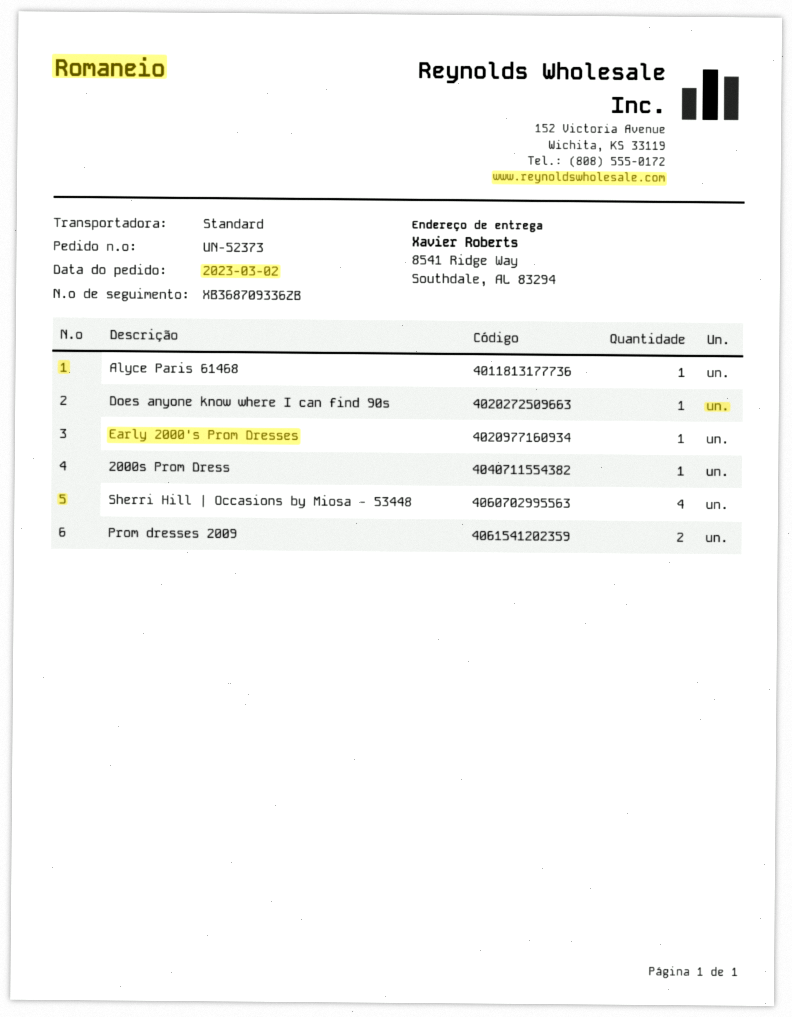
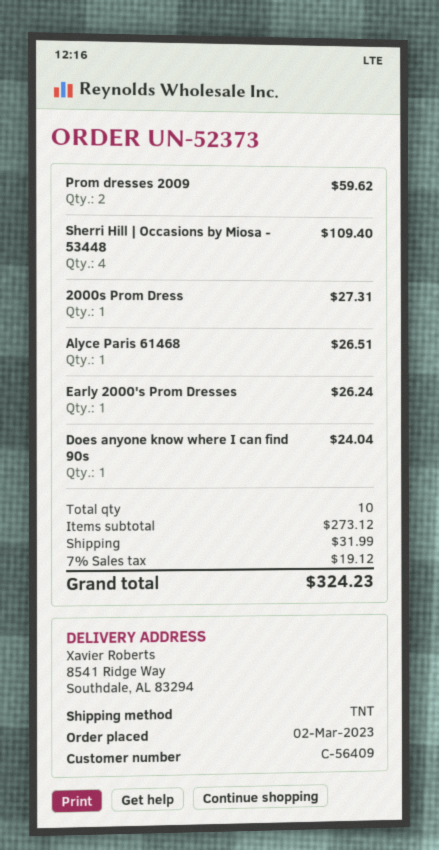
shipping method: standard -> TNT

